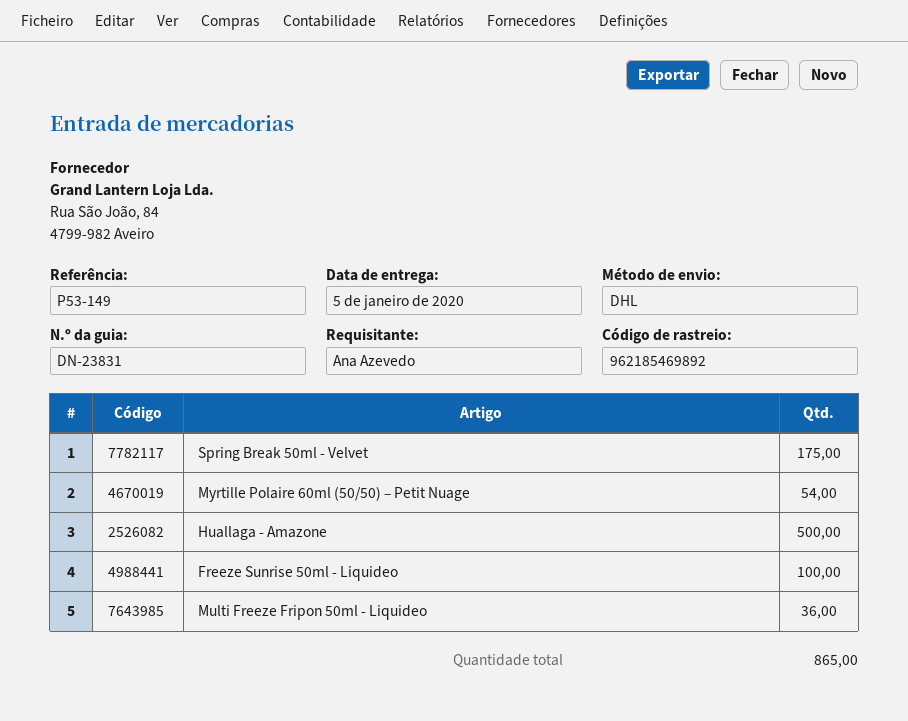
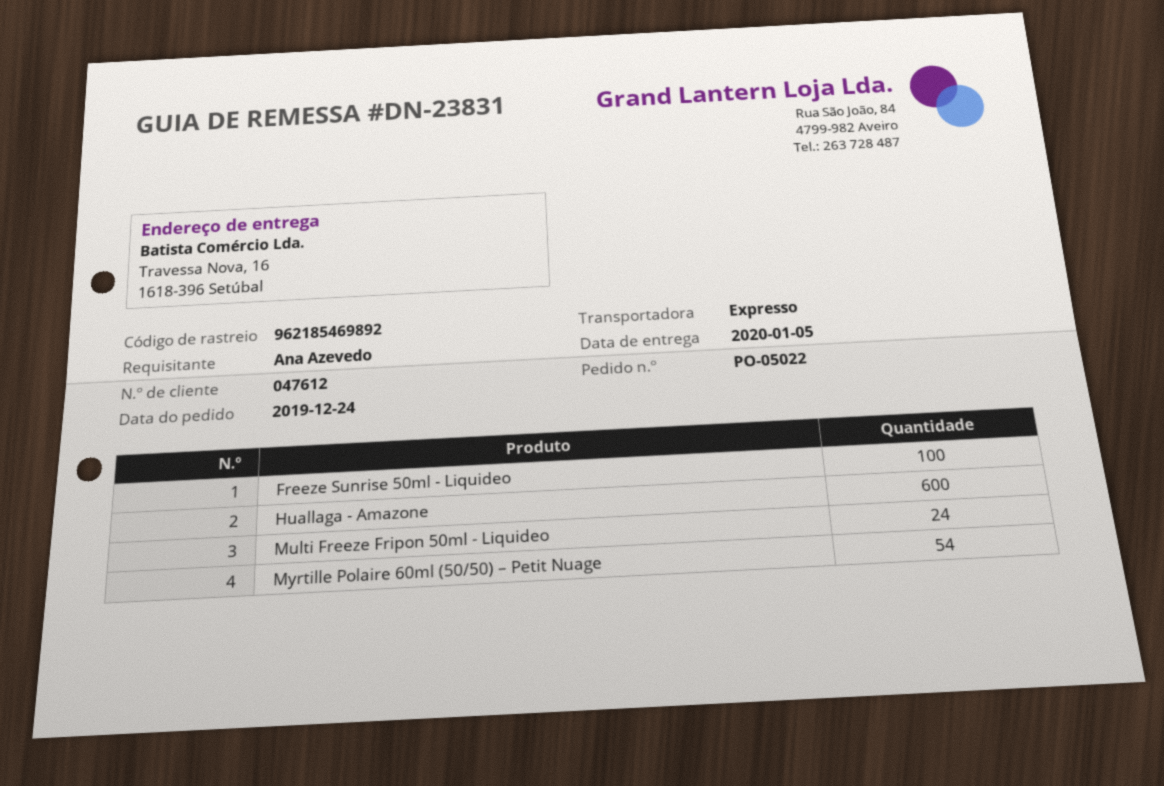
shipping method: DHL -> express
Spring Break 50ml - Velvet: 175 -> none
Huallaga - Amazone: 500 -> 600
Multi Freeze Fripon 50ml - Liquideo: 36 -> 24

